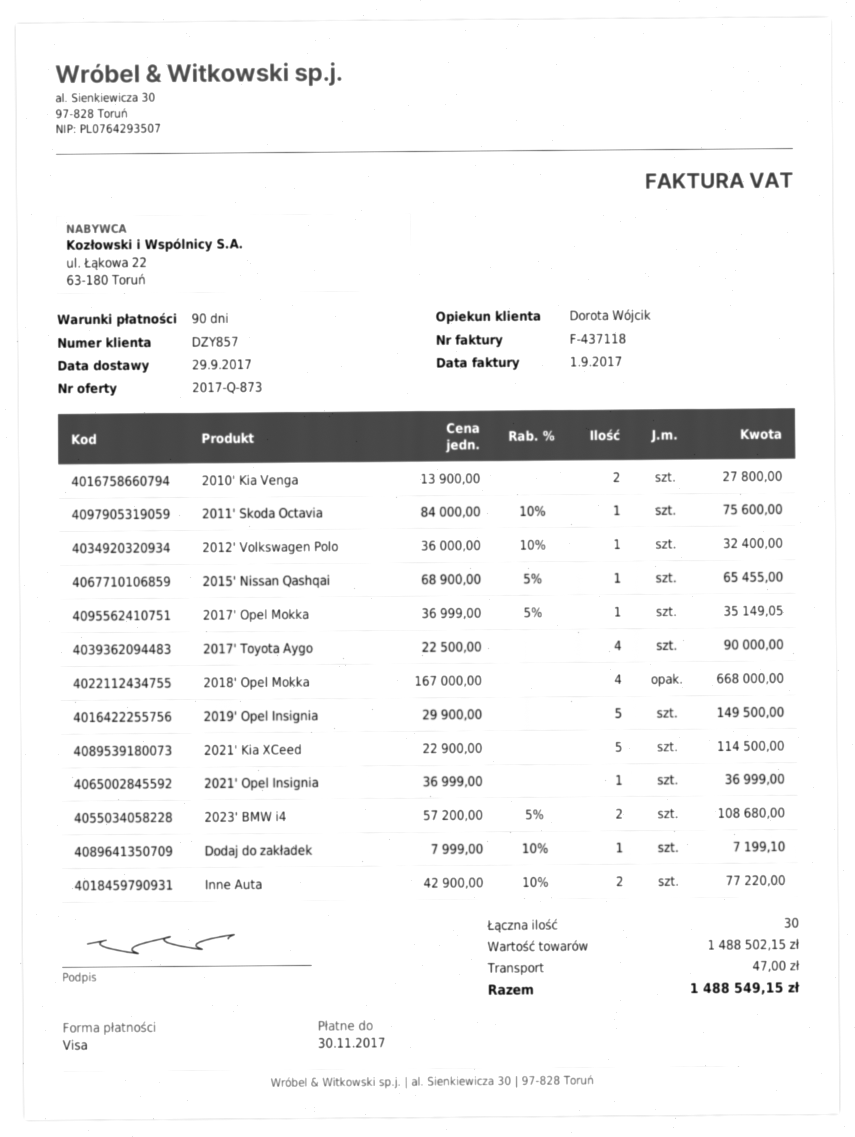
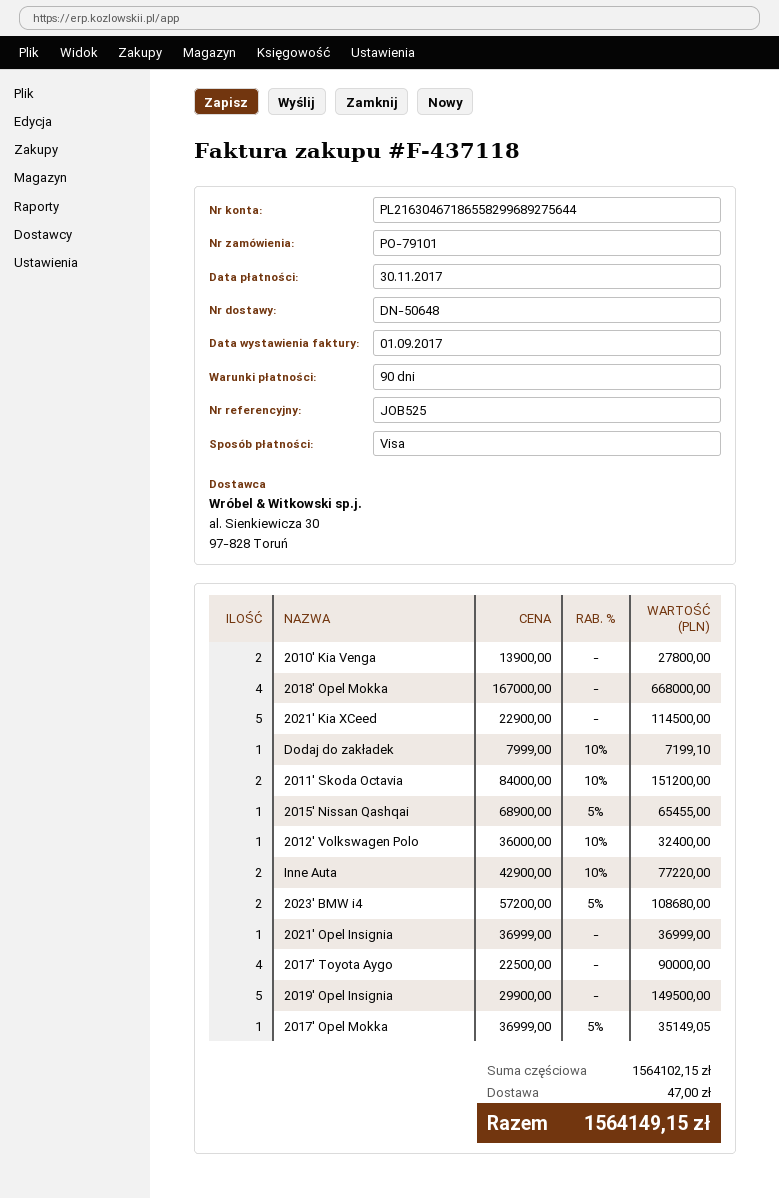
2011' Skoda Octavia: 1 x 84000.00 - 10% = 75600.00 -> 2 x 84000.00 - 10% = 151200.00
subtotal: 1488502.15 -> 1564102.15
total: 1488549.15 -> 1564149.15

